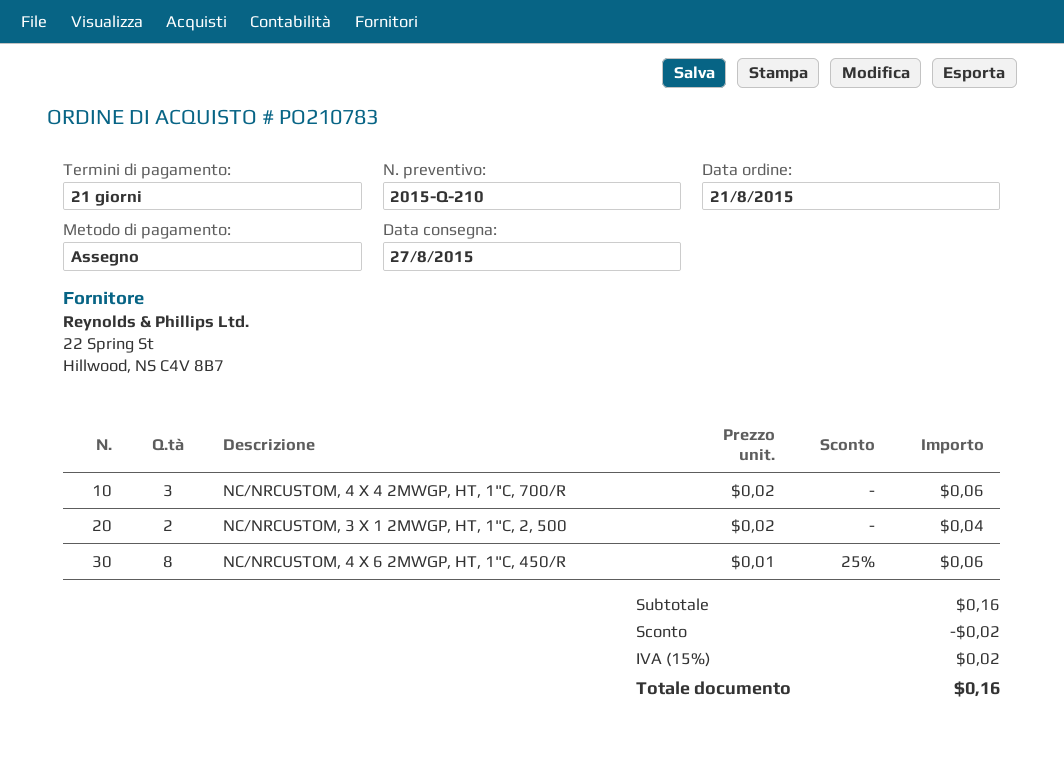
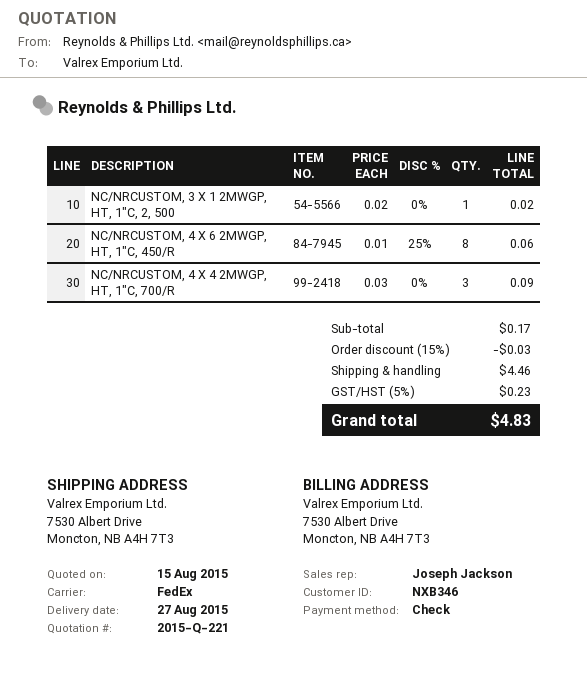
quote number: 2015-Q-210 -> 2015-Q-221
NC/NRCUSTOM, 4 X 4 2MWGP, HT, 1"C, 700/R: 3 x 0.02 = 0.06 -> 3 x 0.03 = 0.09
NC/NRCUSTOM, 3 X 1 2MWGP, HT, 1"C, 2, 500: 2 x 0.02 = 0.04 -> 1 x 0.02 = 0.02
subtotal: 0.16 -> 0.17
discount: 0.02 -> 0.03
shipping: none -> 4.46
tax: 15% = 0.02 -> 5% = 0.23
total: 0.16 -> 4.83

